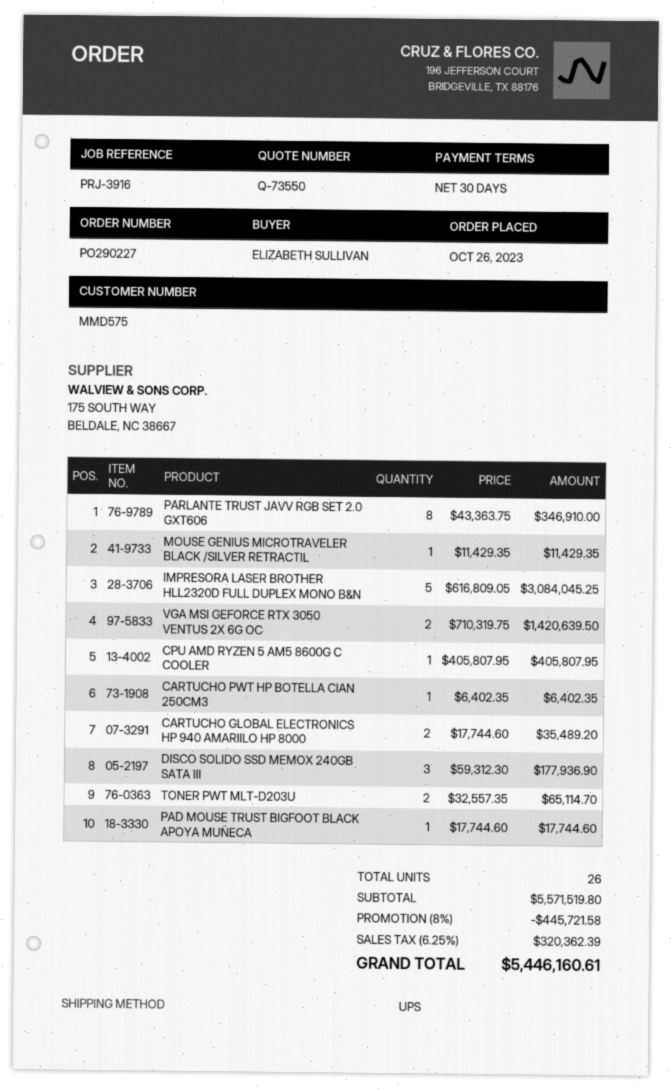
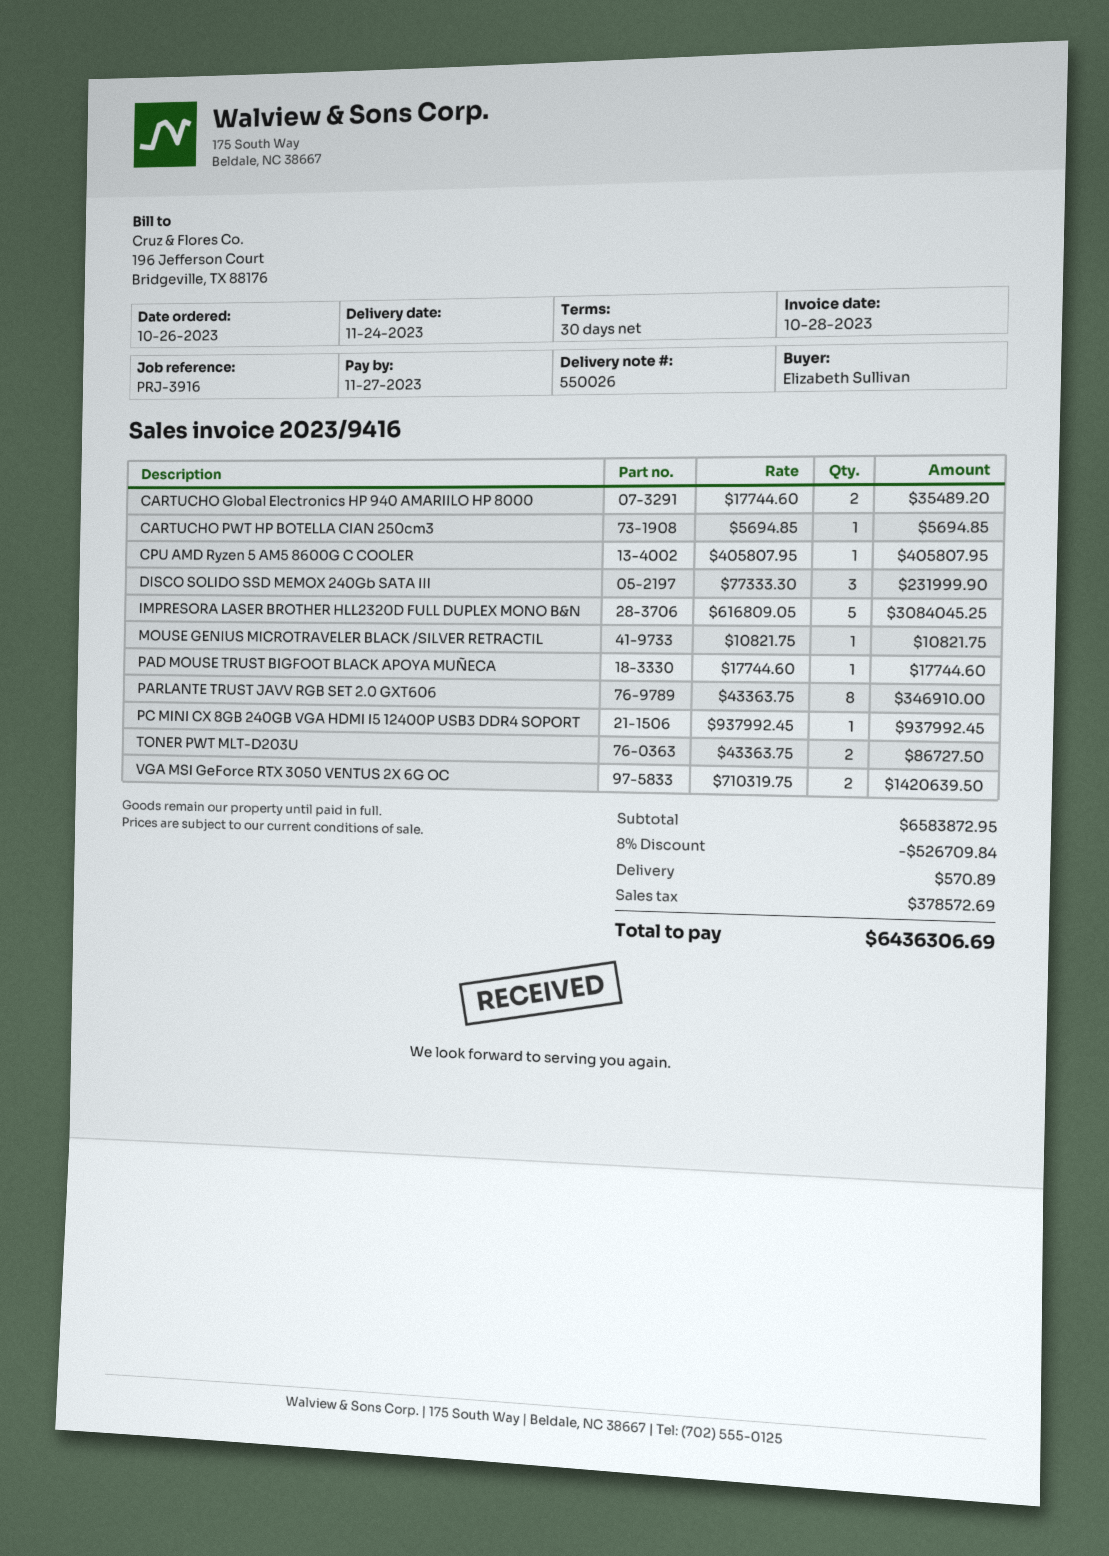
MOUSE GENIUS MICROTRAVELER BLACK /SILVER RETRACTIL: 1 x 11429.35 = 11429.35 -> 1 x 10821.75 = 10821.75
CARTUCHO PWT HP BOTELLA CIAN 250CM3: 1 x 6402.35 = 6402.35 -> 1 x 5694.85 = 5694.85
DISCO SOLIDO SSD MEMOX 240GB SATA III: 3 x 59312.30 = 177936.90 -> 3 x 77333.30 = 231999.90
TONER PWT MLT-D203U: 2 x 32557.35 = 65114.70 -> 2 x 43363.75 = 86727.50
PC MINI CX 8GB 240GB VGA HDMI I5 12400P USB3 DDR4 SOPORT: none -> 1 x 937992.45 = 937992.45
subtotal: 5571519.80 -> 6583872.95
discount: 8% = 445721.58 -> 8% = 526709.84
shipping: none -> 570.89
tax: 320362.39 -> 378572.69
total: 5446160.61 -> 6436306.69

